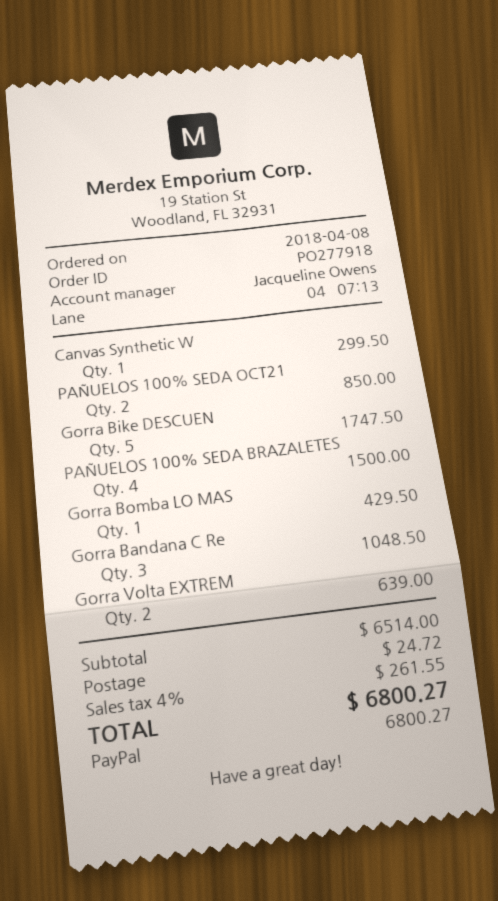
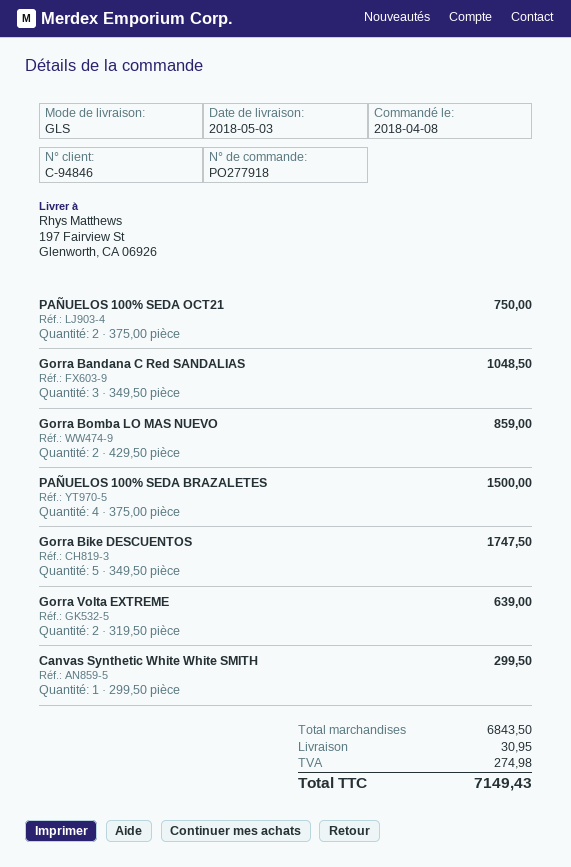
PAÑUELOS 100% SEDA OCT21: 2 for 850.00 -> 2 for 750.00
Gorra Bomba LO MAS: 1 for 429.50 -> 2 for 859.00
subtotal: 6514.00 -> 6843.50
shipping: 24.72 -> 30.95
tax: 261.55 -> 274.98
total: 6800.27 -> 7149.43

